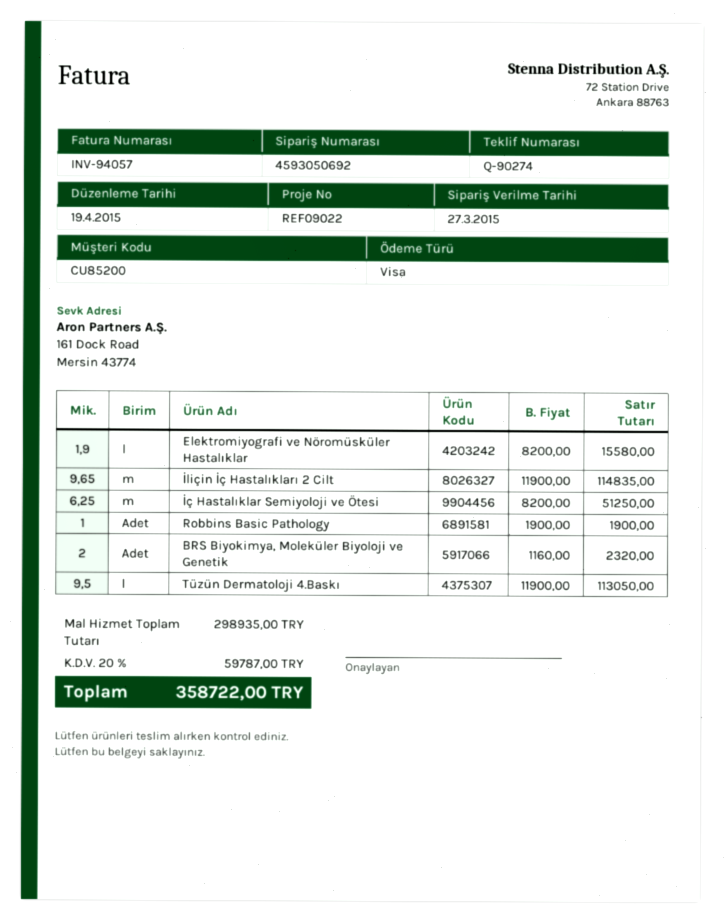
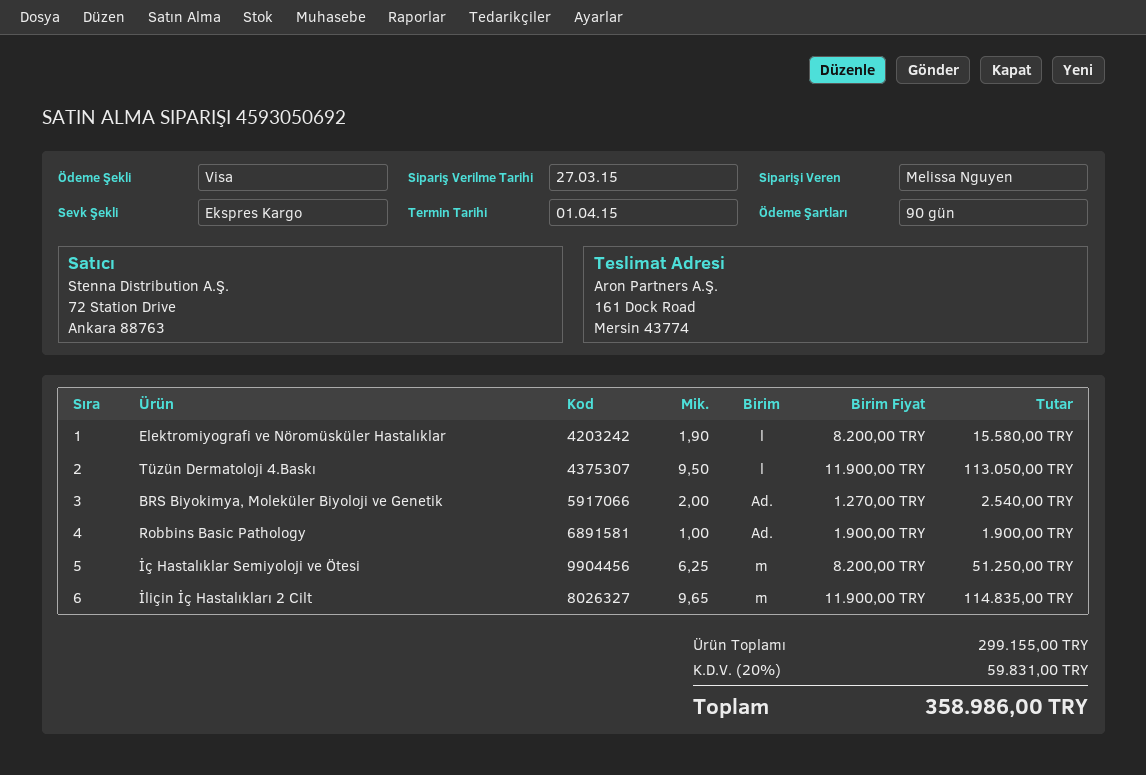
BRS Biyokimya, Moleküler Biyoloji ve Genetik: 2 x 1160.00 = 2320.00 -> 2 x 1270.00 = 2540.00
subtotal: 298935.00 -> 299155.00
tax: 20% = 59787.00 -> 20% = 59831.00
total: 358722.00 -> 358986.00

